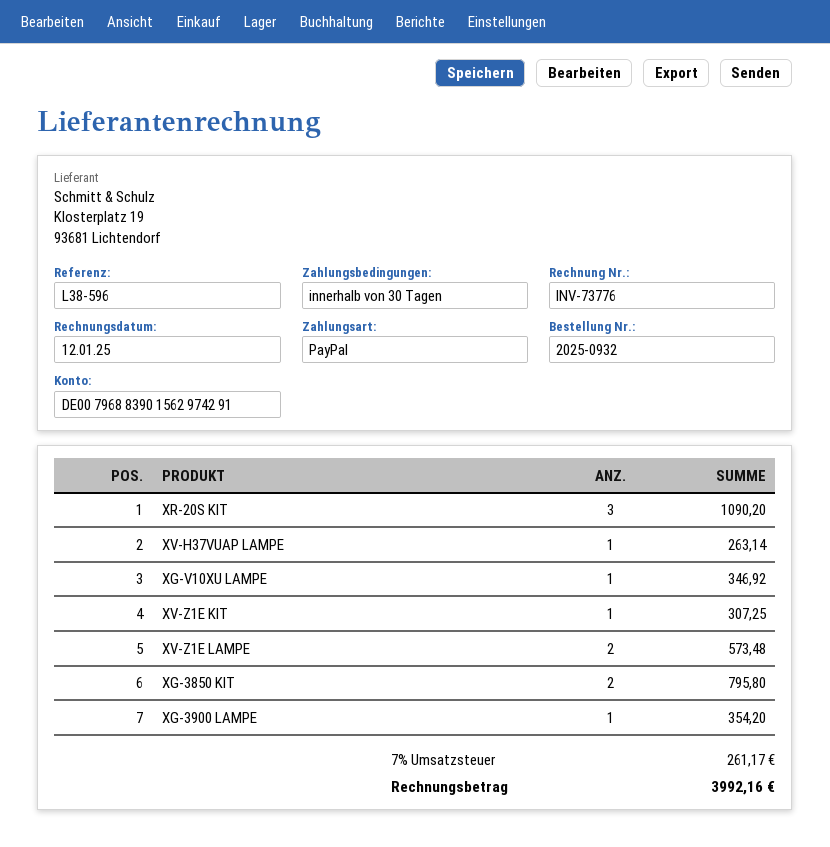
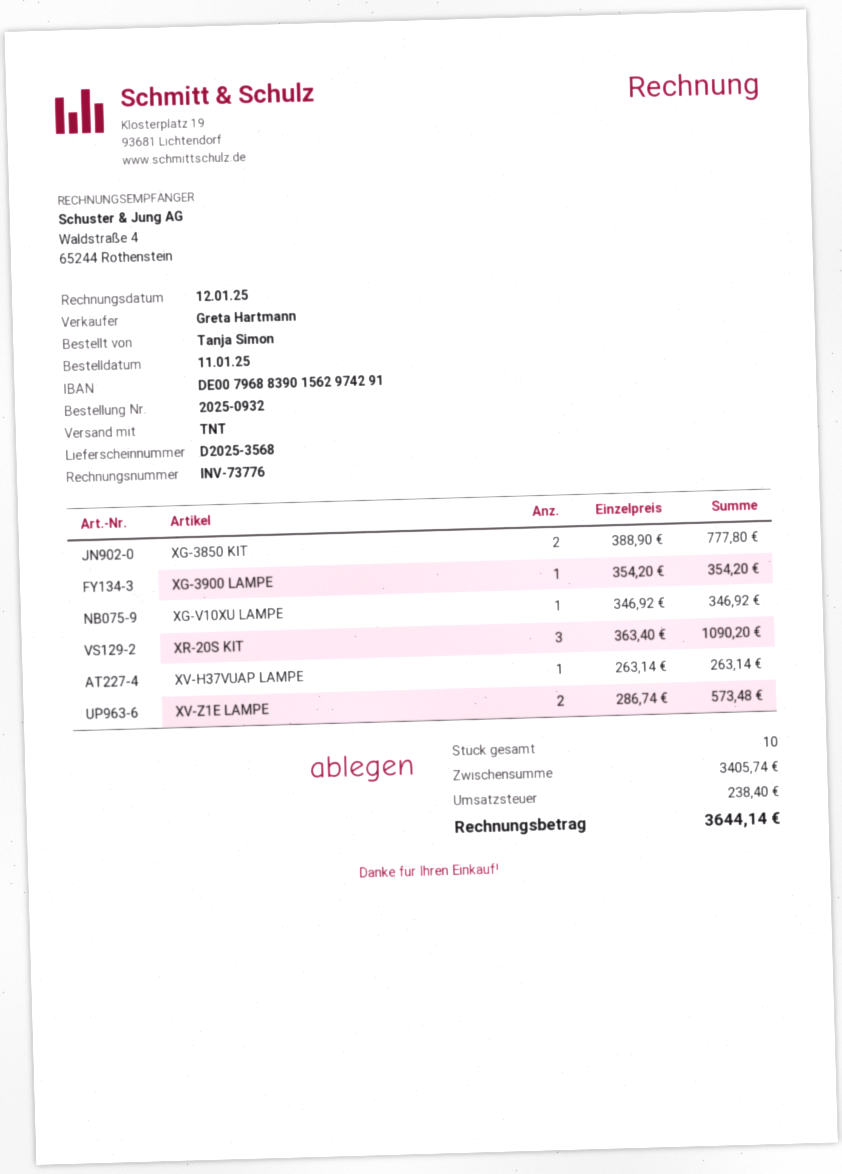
XV-Z1E KIT: 1 for 307.25 -> none
XG-3850 KIT: 2 for 795.80 -> 2 for 777.80
tax: 261.17 -> 238.40
total: 3992.16 -> 3644.14

